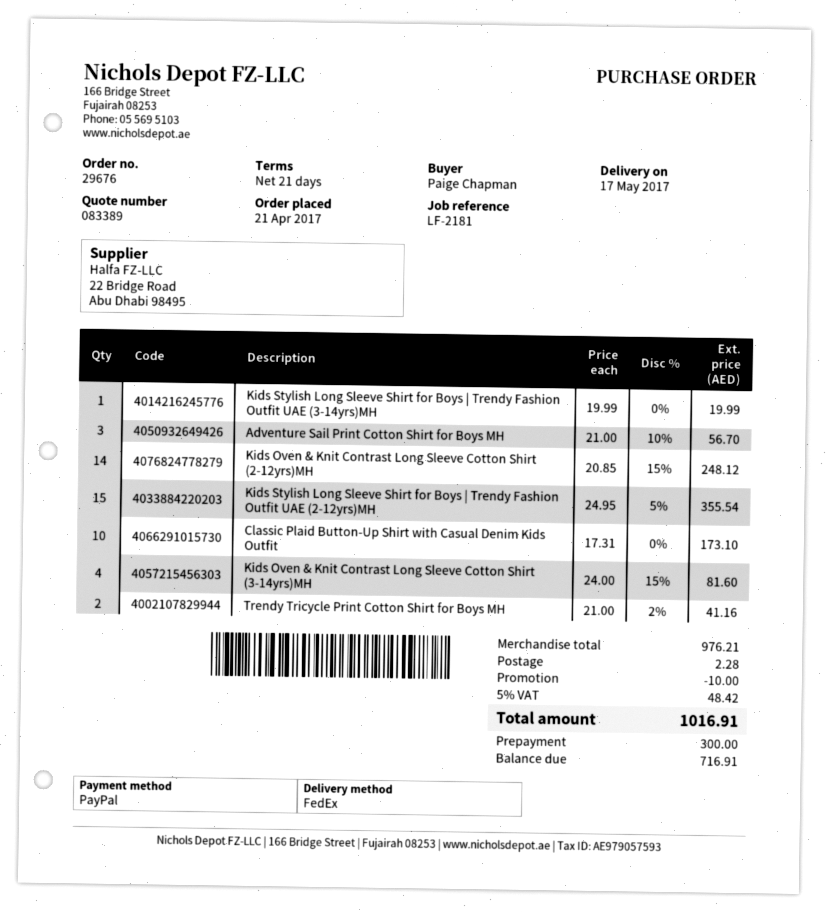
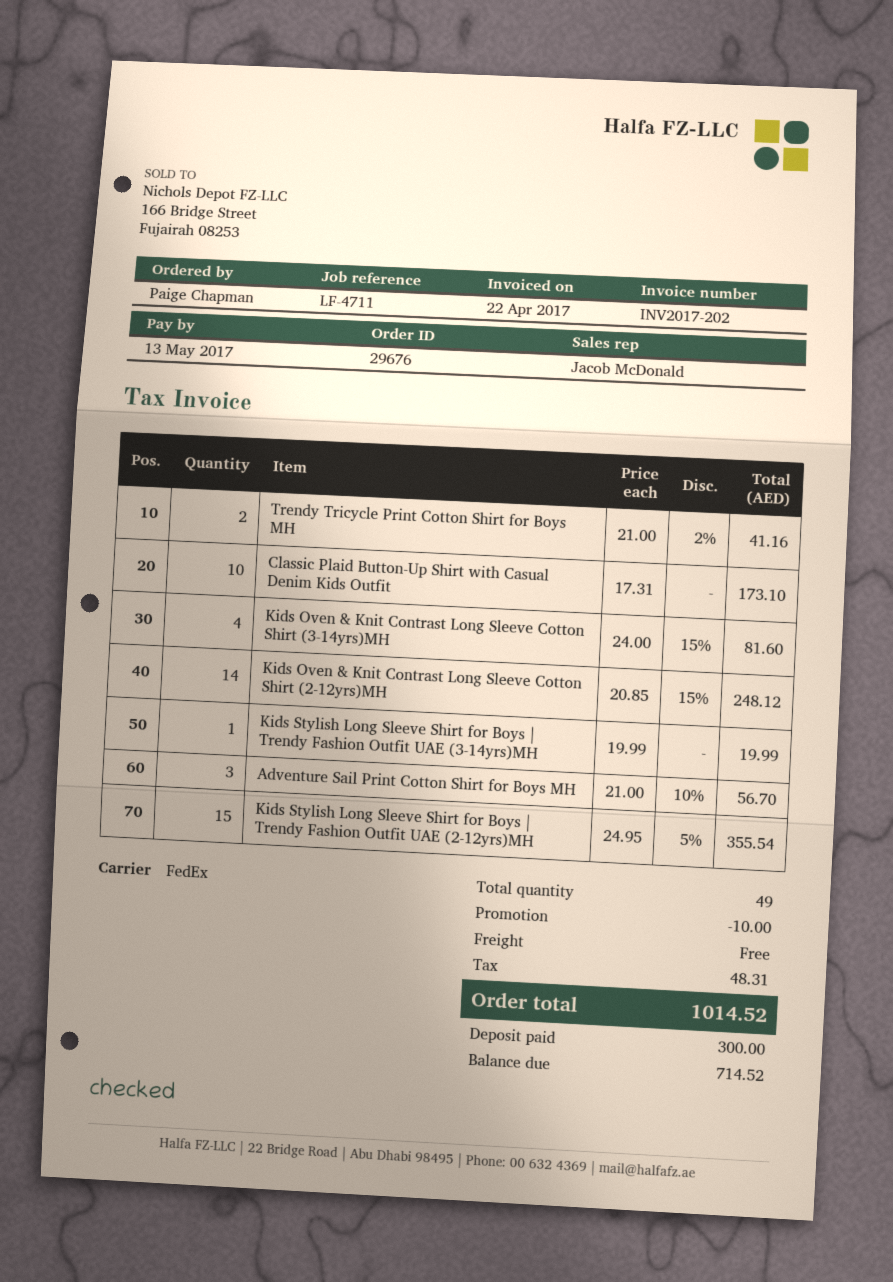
reference: LF-2181 -> LF-4711
shipping: 2.28 -> 0.00
tax: 48.42 -> 48.31
total: 1016.91 -> 1014.52
balance: 716.91 -> 714.52

